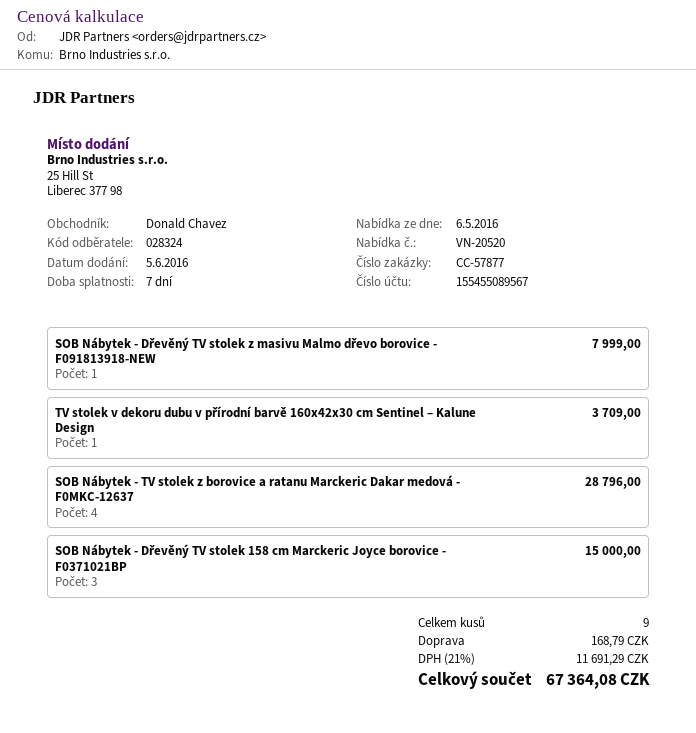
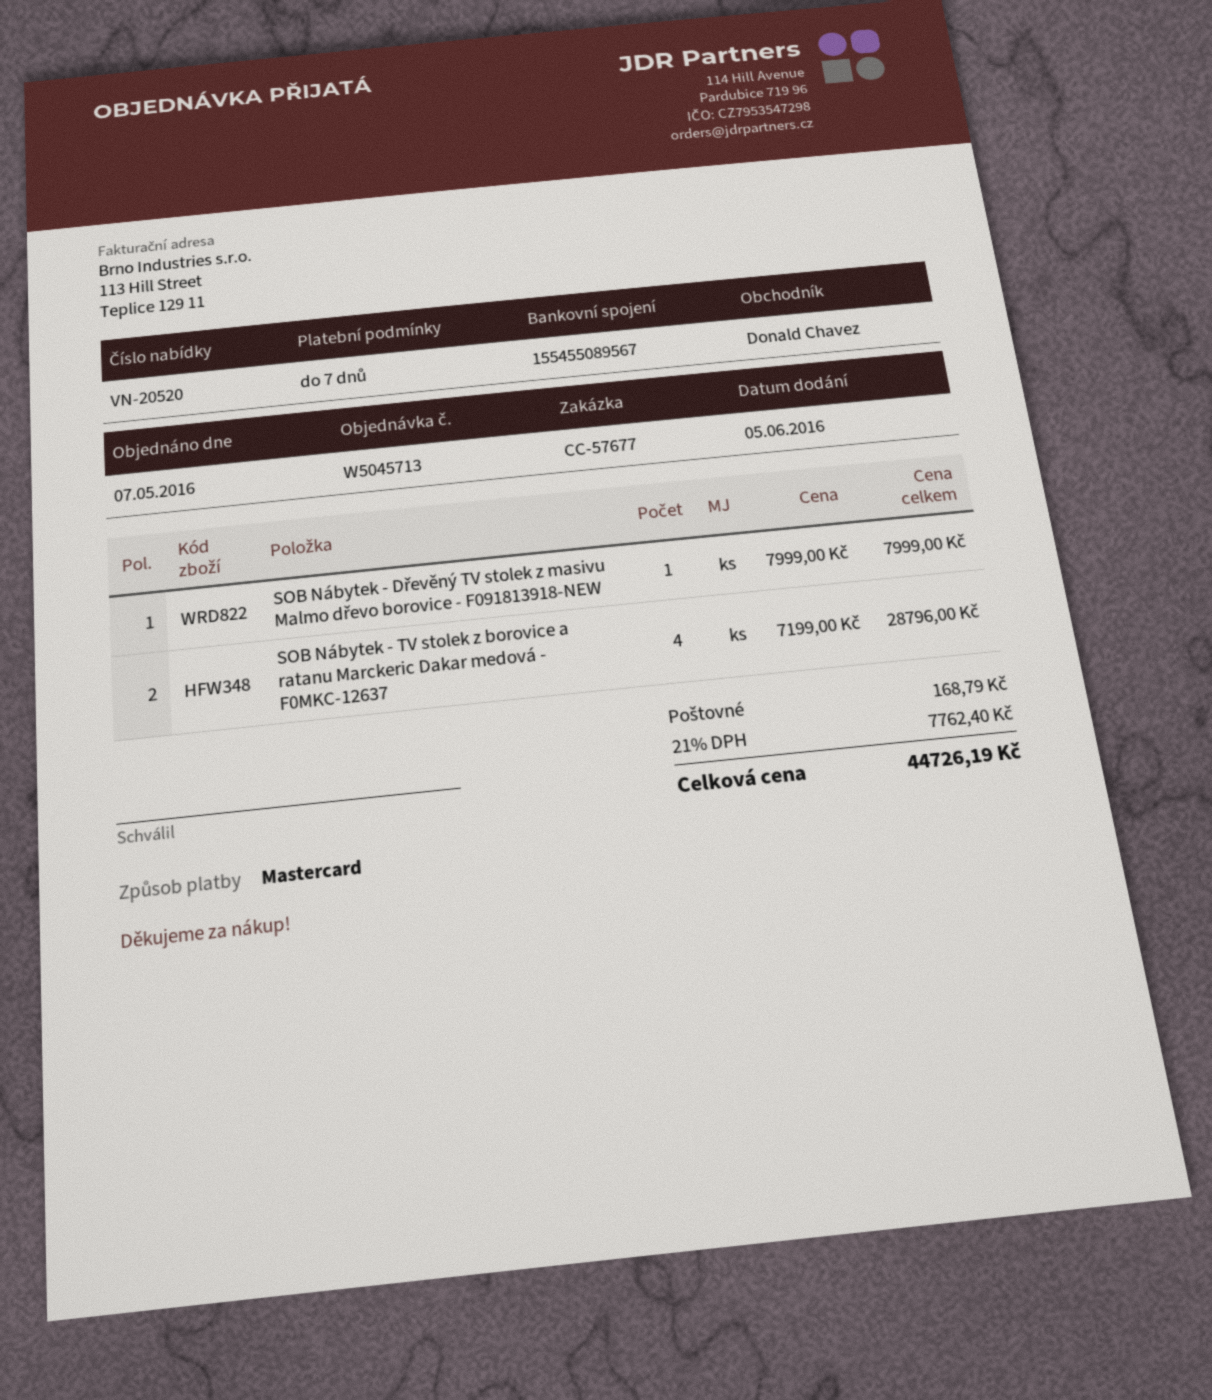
reference: CC-57877 -> CC-57677
TV stolek v dekoru dubu v přírodní barvě 160x42x30 cm Sentinel – Kalune Design: 1 for 3709.00 -> none
SOB Nábytek - Dřevěný TV stolek 158 cm Marckeric Joyce borovice - F0371021BP: 3 for 15000.00 -> none
tax: 21% = 11691.29 -> 21% = 7762.40
total: 67364.08 -> 44726.19

